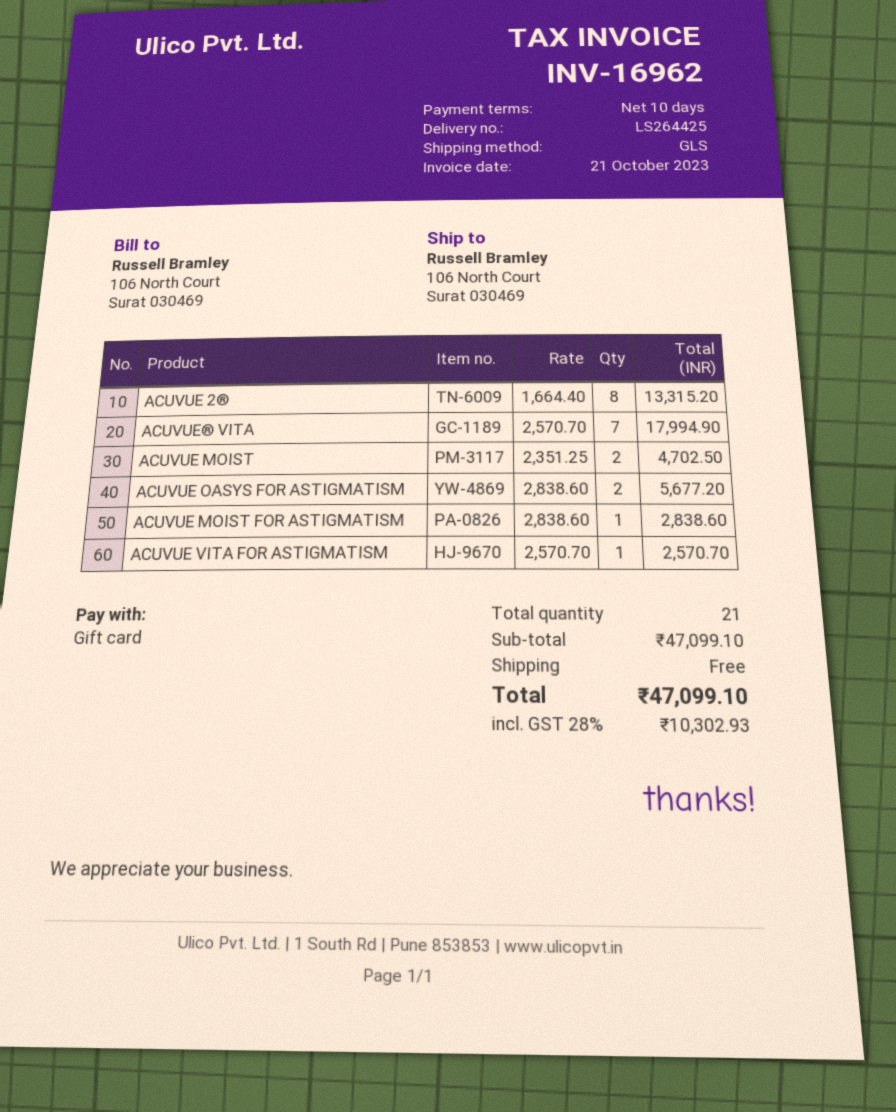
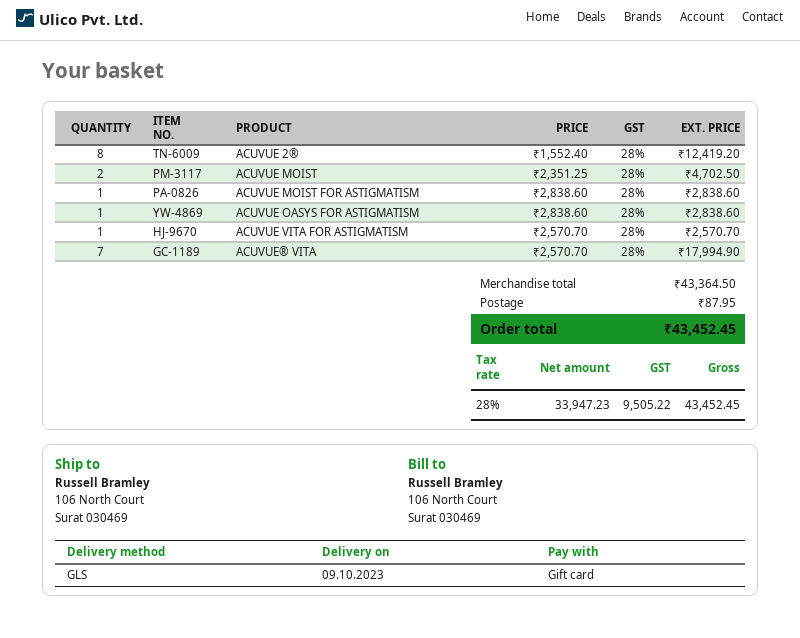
ACUVUE 2®: 8 x 1664.40 = 13315.20 -> 8 x 1552.40 = 12419.20
ACUVUE OASYS FOR ASTIGMATISM: 2 x 2838.60 = 5677.20 -> 1 x 2838.60 = 2838.60
subtotal: 47099.10 -> 43364.50
shipping: 0.00 -> 87.95
tax: 28% = 10302.93 -> 28% = 9505.22
total: 47099.10 -> 43452.45

